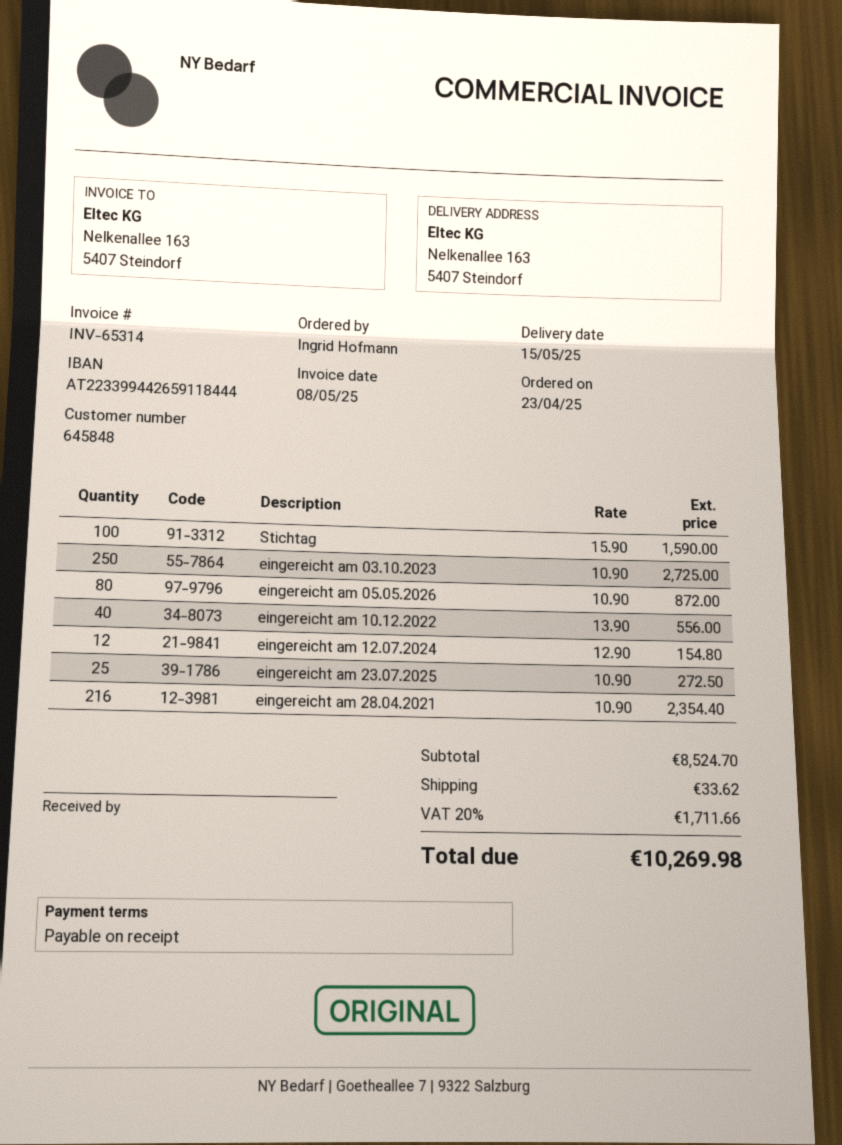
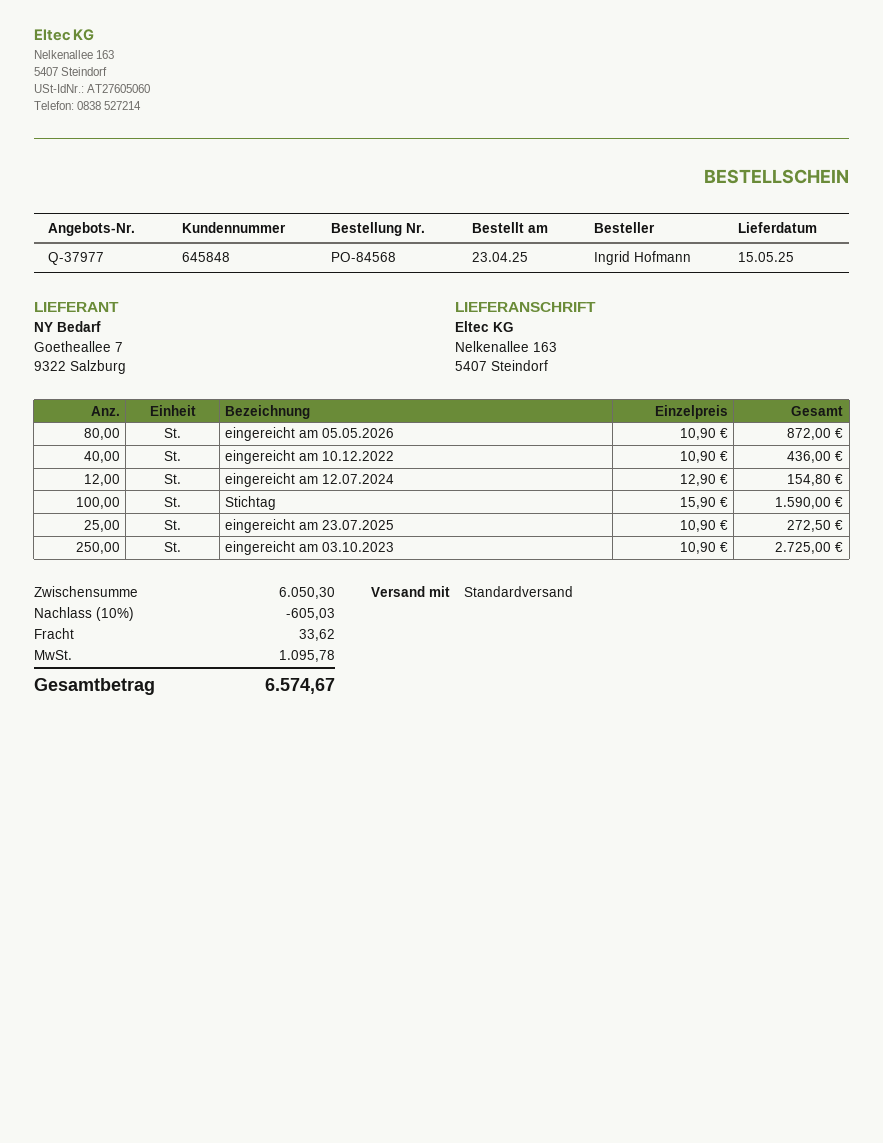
eingereicht am 10.12.2022: 40 x 13.90 = 556.00 -> 40 x 10.90 = 436.00
eingereicht am 28.04.2021: 216 x 10.90 = 2354.40 -> none
subtotal: 8524.70 -> 6050.30
discount: none -> 10% = 605.03
tax: 1711.66 -> 1095.78
total: 10269.98 -> 6574.67

